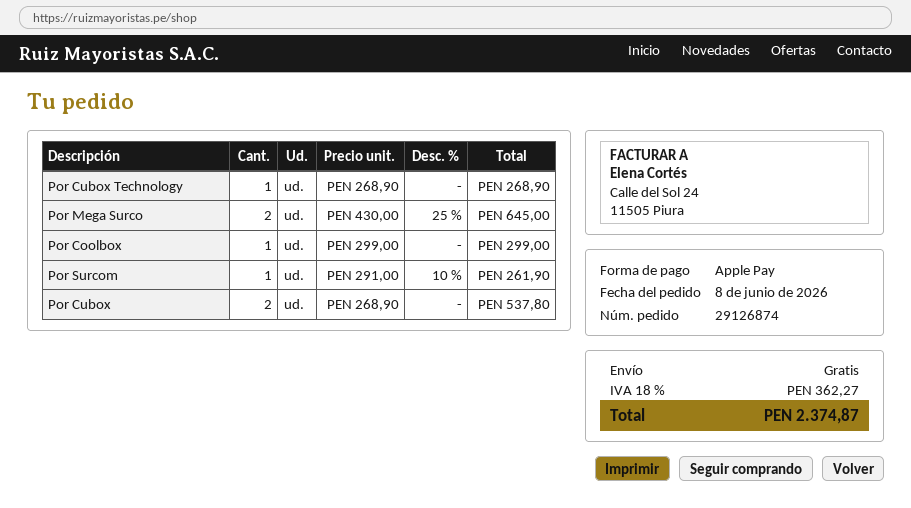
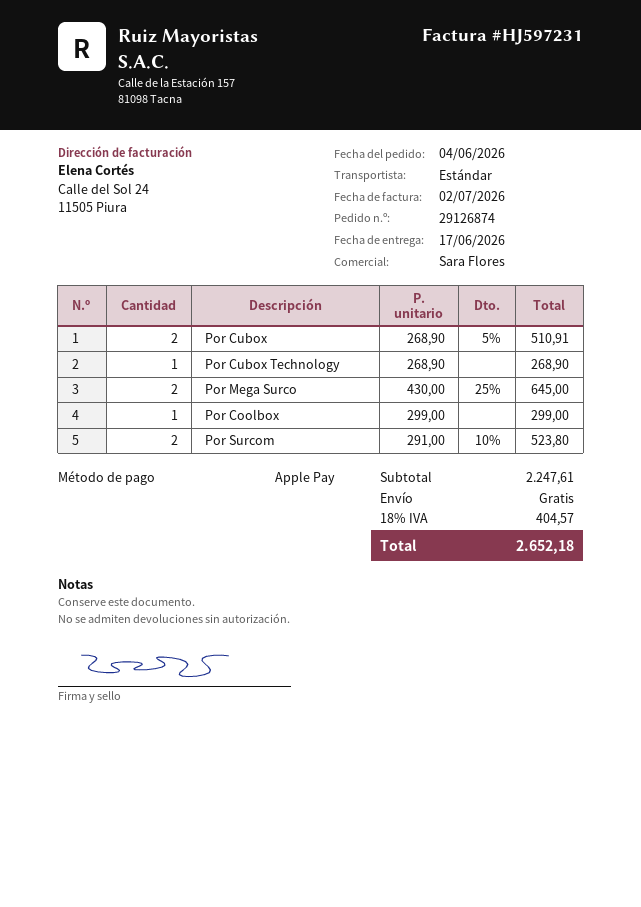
order date: 2026-06-08 -> 2026-06-04
Por Surcom: 1 x 291.00 - 10% = 261.90 -> 2 x 291.00 - 10% = 523.80
Por Cubox: 2 x 268.90 = 537.80 -> 2 x 268.90 - 5% = 510.91
tax: 18% = 362.27 -> 18% = 404.57
total: 2374.87 -> 2652.18

